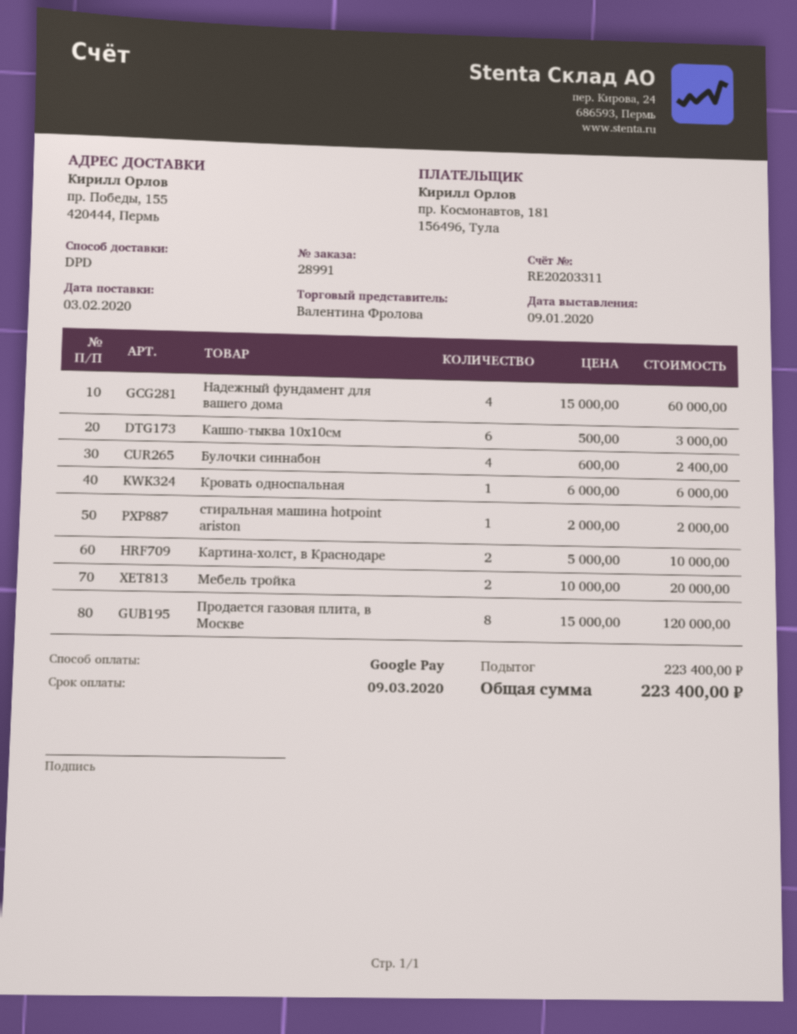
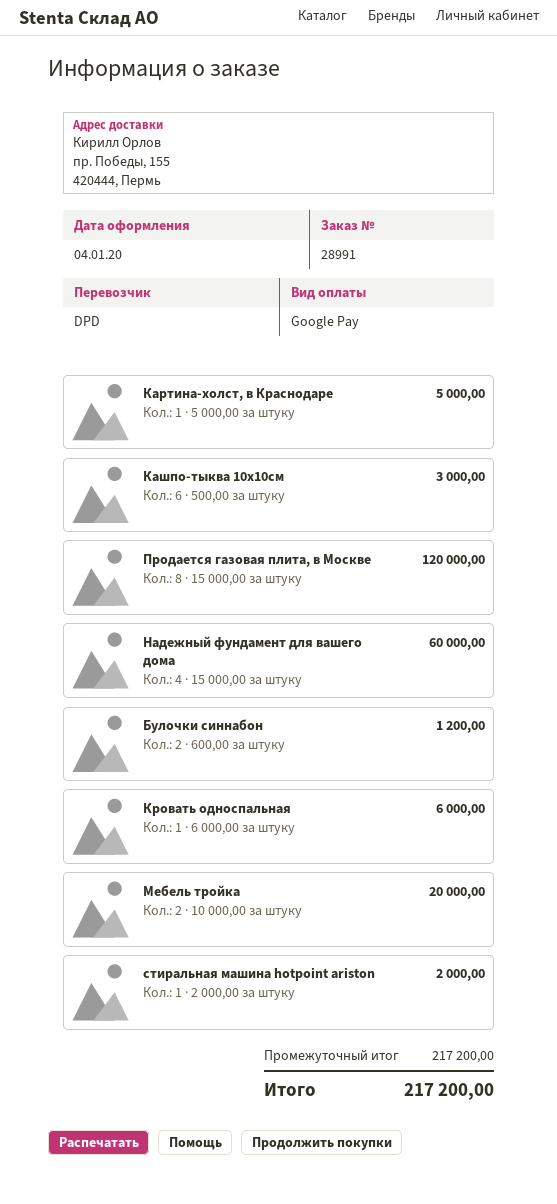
Булочки синнабон: 4 x 600.00 = 2400.00 -> 2 x 600.00 = 1200.00
Картина-холст, в Краснодаре: 2 x 5000.00 = 10000.00 -> 1 x 5000.00 = 5000.00
subtotal: 223400.00 -> 217200.00
total: 223400.00 -> 217200.00

